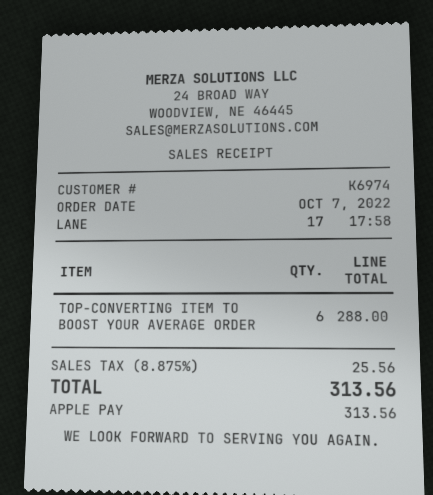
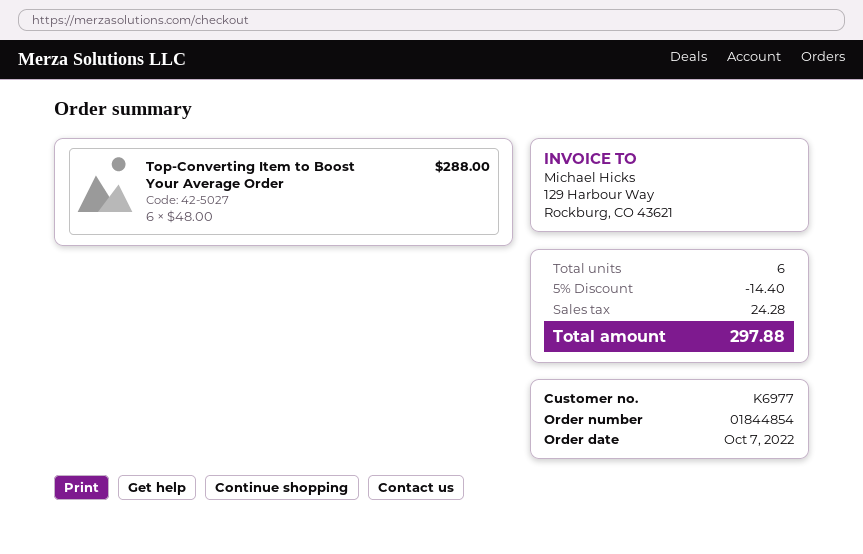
customer number: K6974 -> K6977
discount: none -> 5% = 14.40
tax: 25.56 -> 24.28
total: 313.56 -> 297.88

